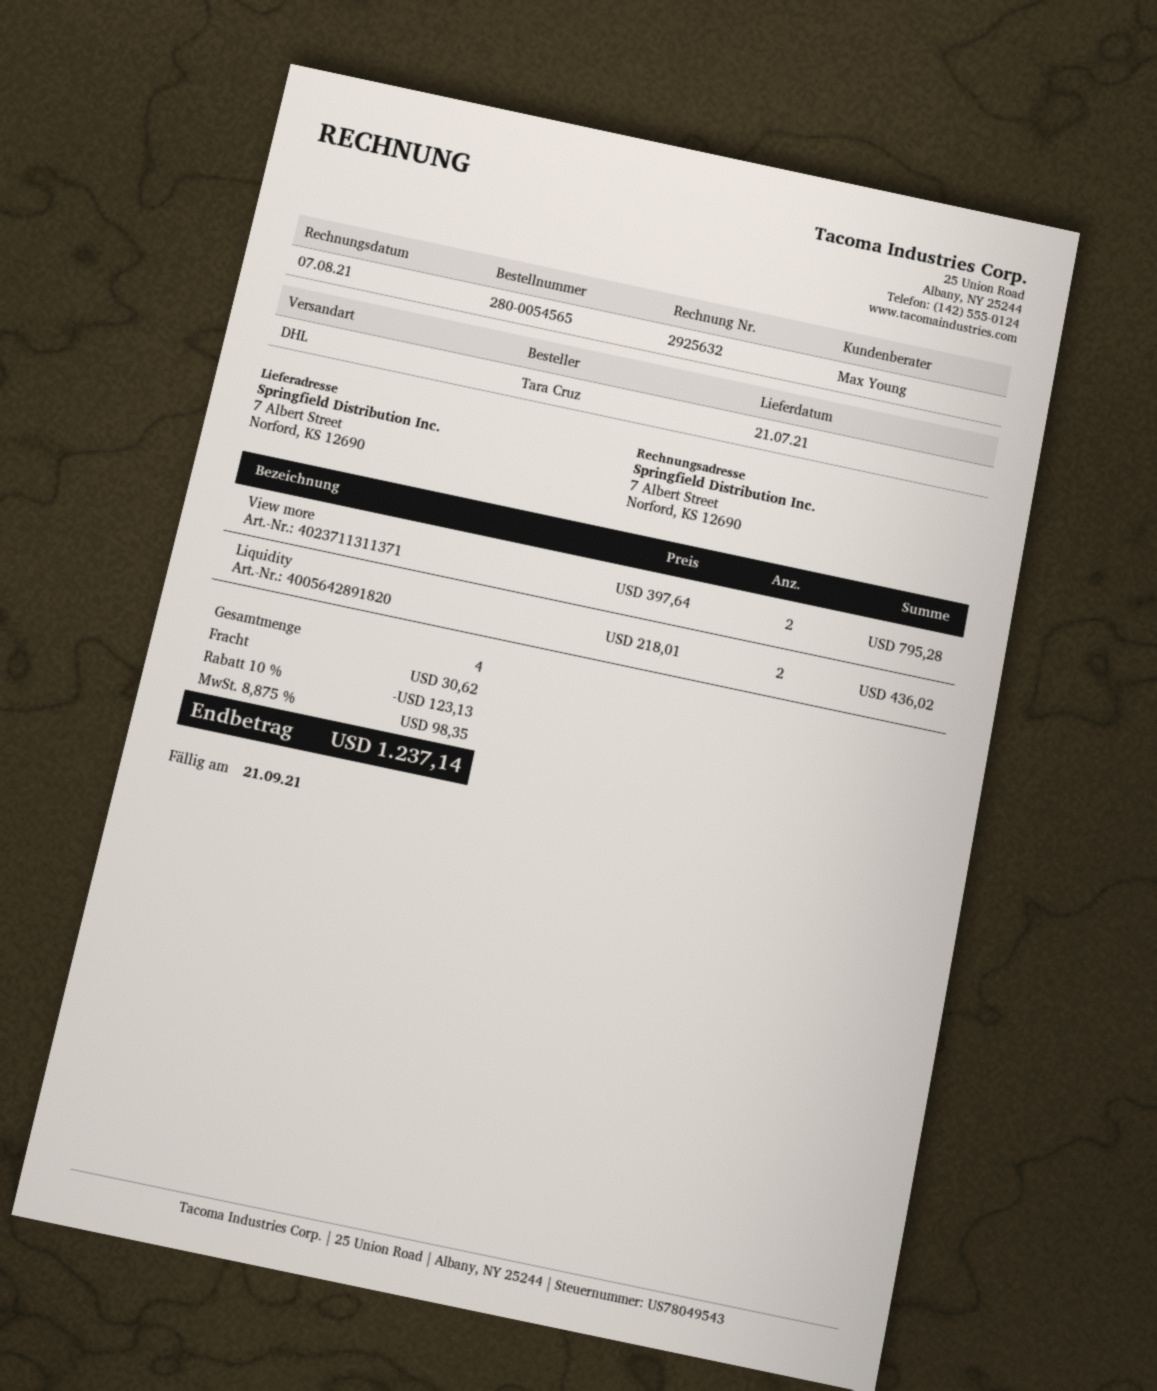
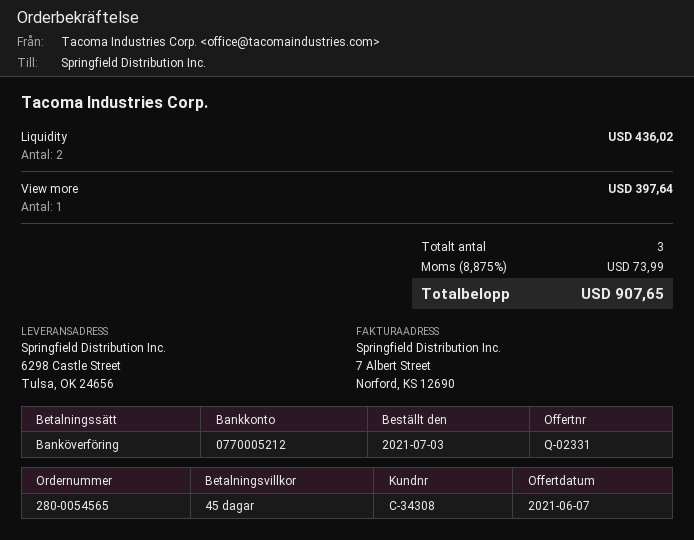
ship to: 7 Albert Street, Norford, KS 12690 -> 6298 Castle Street, Tulsa, OK 24656
View more: 2 for 795.28 -> 1 for 397.64
total quantity: 4 -> 3
discount: 10% = 123.13 -> none
shipping: 30.62 -> none
tax: 8.875% = 98.35 -> 8.875% = 73.99
total: 1237.14 -> 907.65

